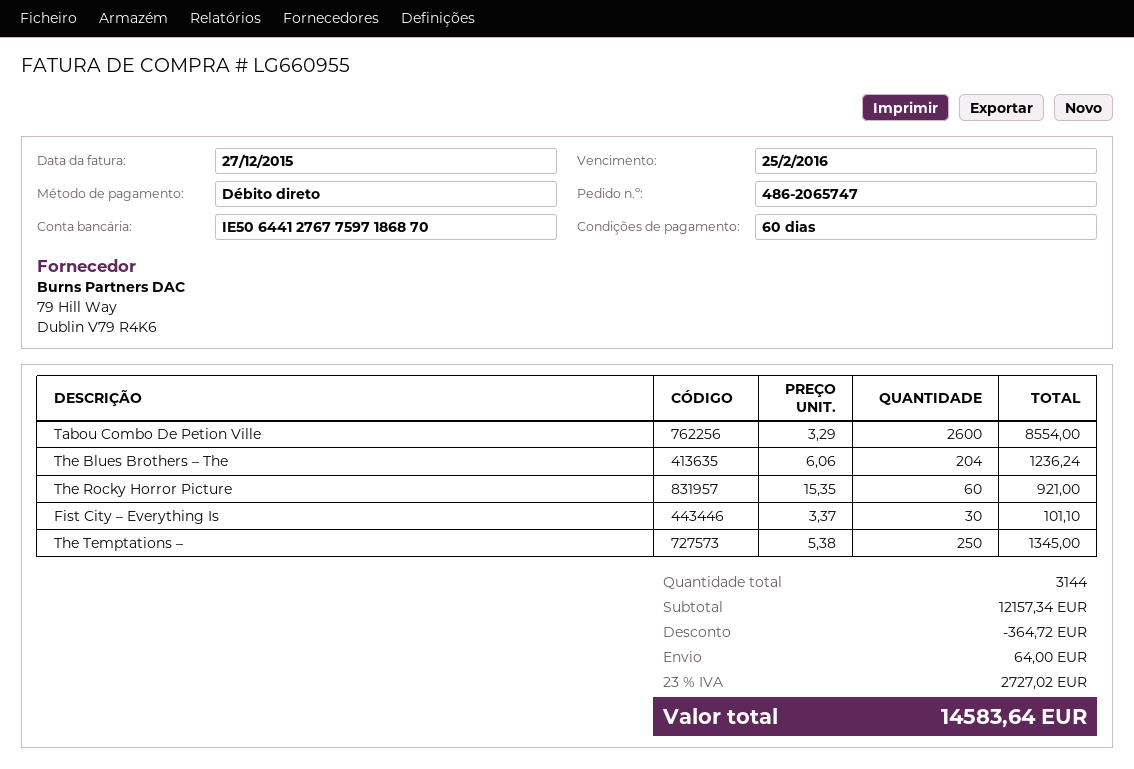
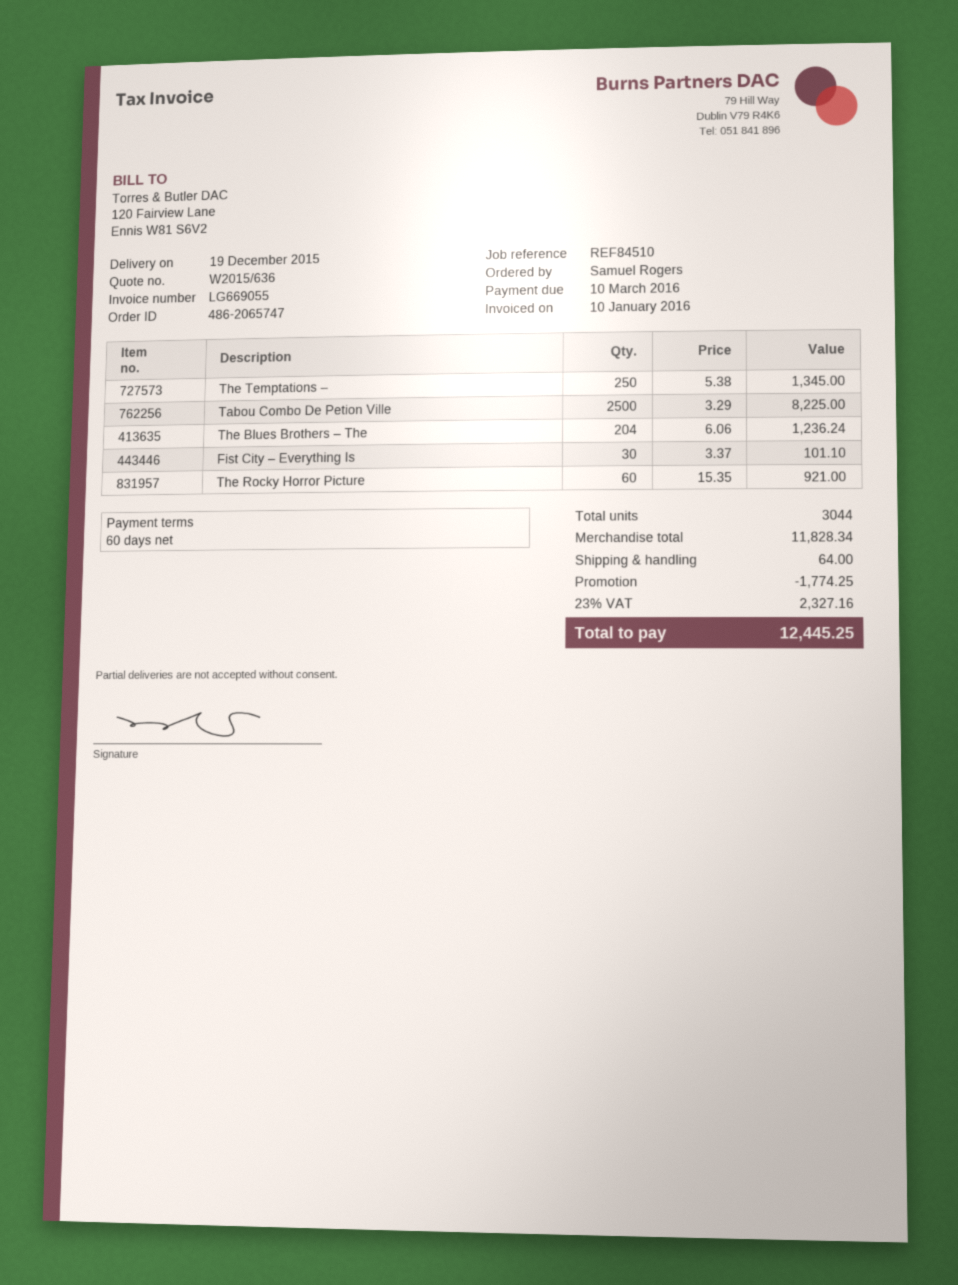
invoice number: LG660955 -> LG669055
invoice date: 2015-12-27 -> 2016-01-10
due date: 2016-02-25 -> 2016-03-10
Tabou Combo De Petion Ville: 2600 x 3.29 = 8554.00 -> 2500 x 3.29 = 8225.00
total quantity: 3144 -> 3044
subtotal: 12157.34 -> 11828.34
discount: 364.72 -> 1774.25
tax: 23% = 2727.02 -> 23% = 2327.16
total: 14583.64 -> 12445.25

